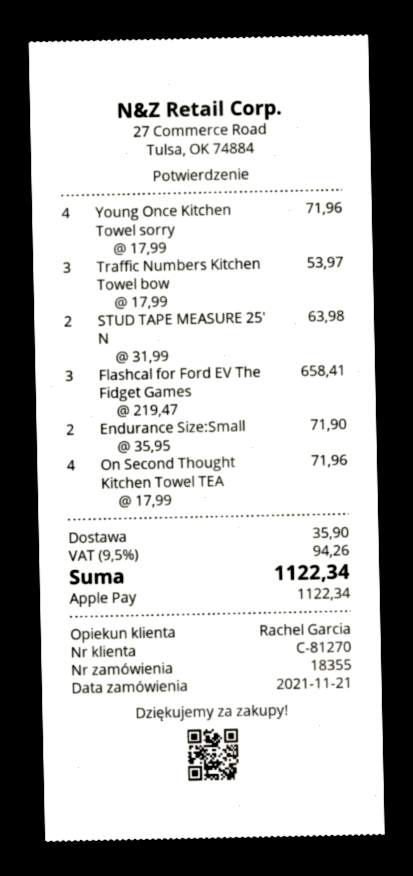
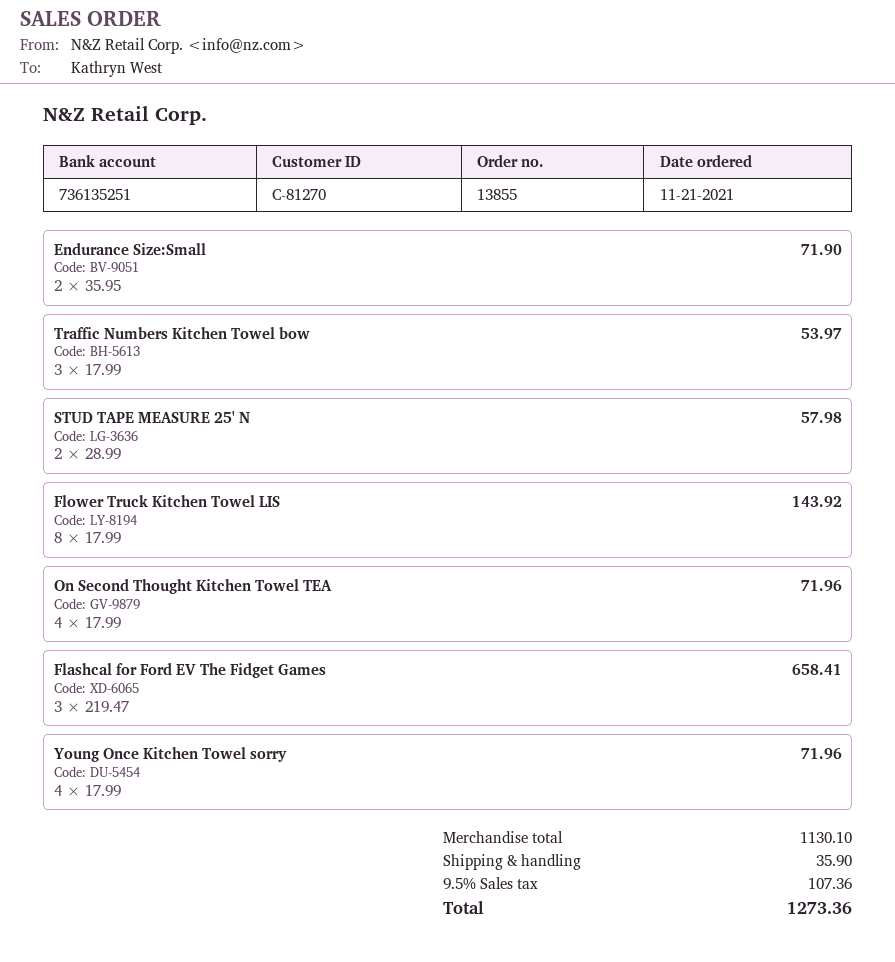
order number: 18355 -> 13855
STUD TAPE MEASURE 25' N: 2 x 31.99 = 63.98 -> 2 x 28.99 = 57.98
Flower Truck Kitchen Towel LIS: none -> 8 x 17.99 = 143.92
tax: 9.5% = 94.26 -> 9.5% = 107.36
total: 1122.34 -> 1273.36

